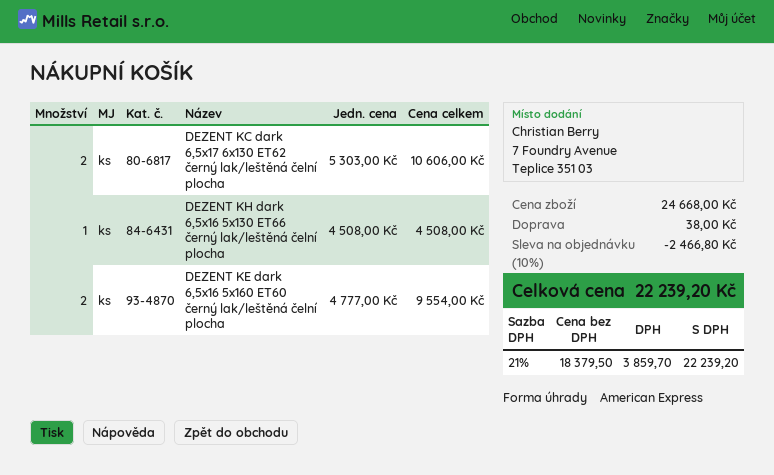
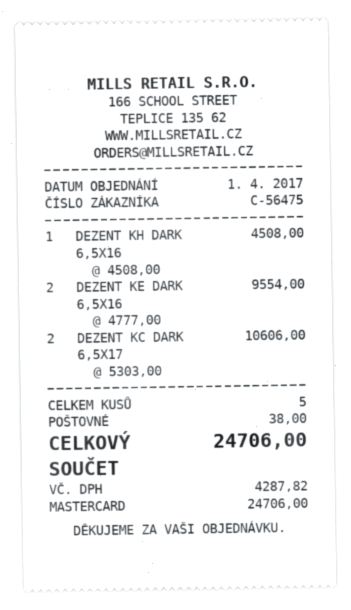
payment method: American Express -> Mastercard
discount: 10% = 2466.80 -> none
tax: 3859.70 -> 4287.82
total: 22239.20 -> 24706.00

